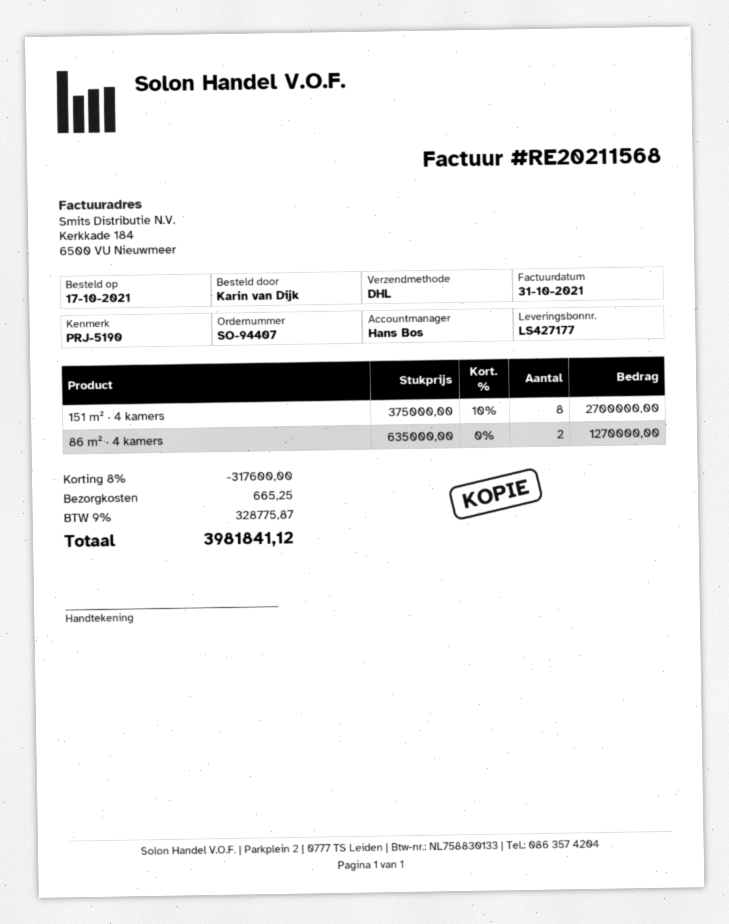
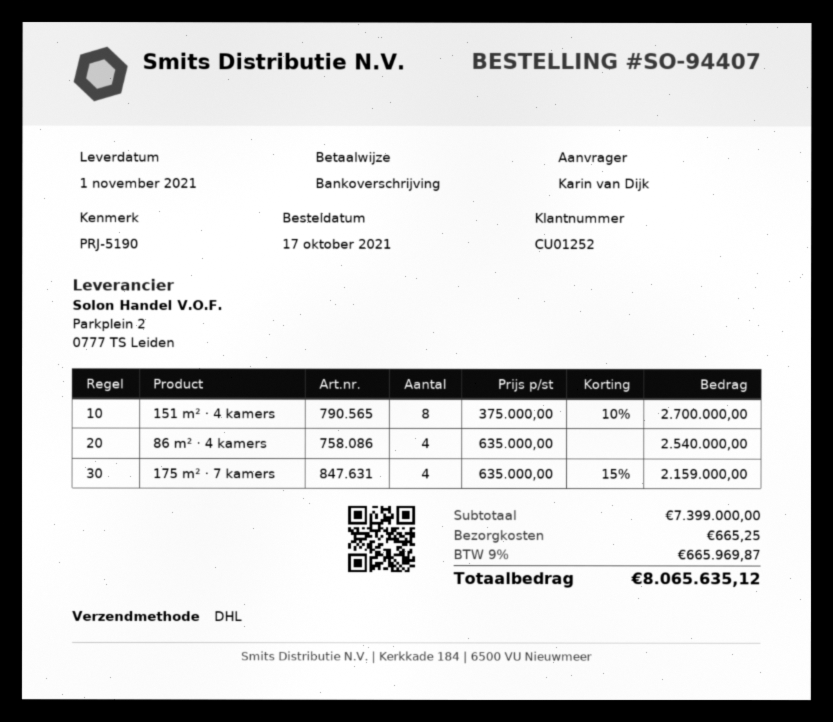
86 m² · 4 kamers: 2 x 635000.00 = 1270000.00 -> 4 x 635000.00 = 2540000.00
175 m² · 7 kamers: none -> 4 x 635000.00 - 15% = 2159000.00
discount: 8% = 317600.00 -> none
tax: 9% = 328775.87 -> 9% = 665969.87
total: 3981841.12 -> 8065635.12

